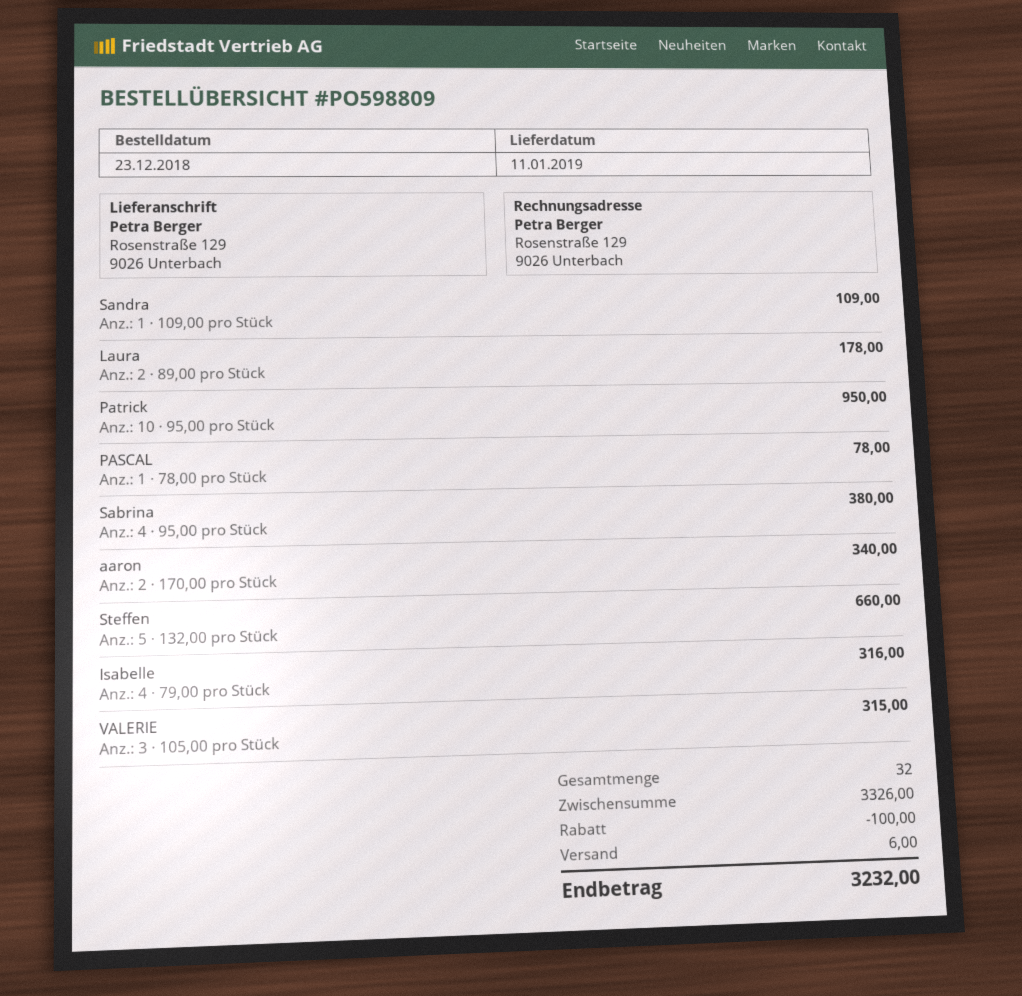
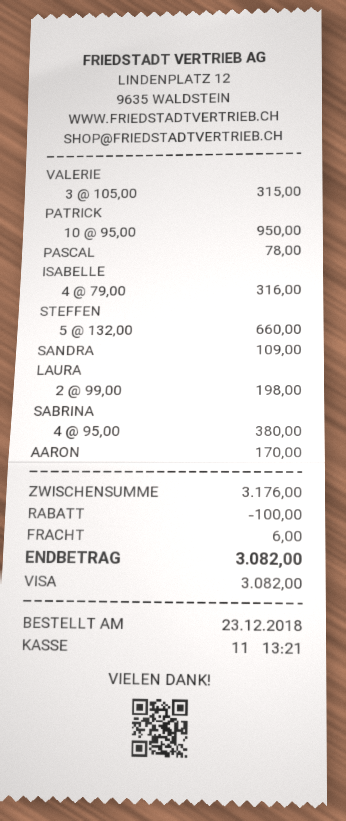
Laura: 2 x 89.00 = 178.00 -> 2 x 99.00 = 198.00
aaron: 2 x 170.00 = 340.00 -> 1 x 170.00 = 170.00
subtotal: 3326.00 -> 3176.00
total: 3232.00 -> 3082.00

